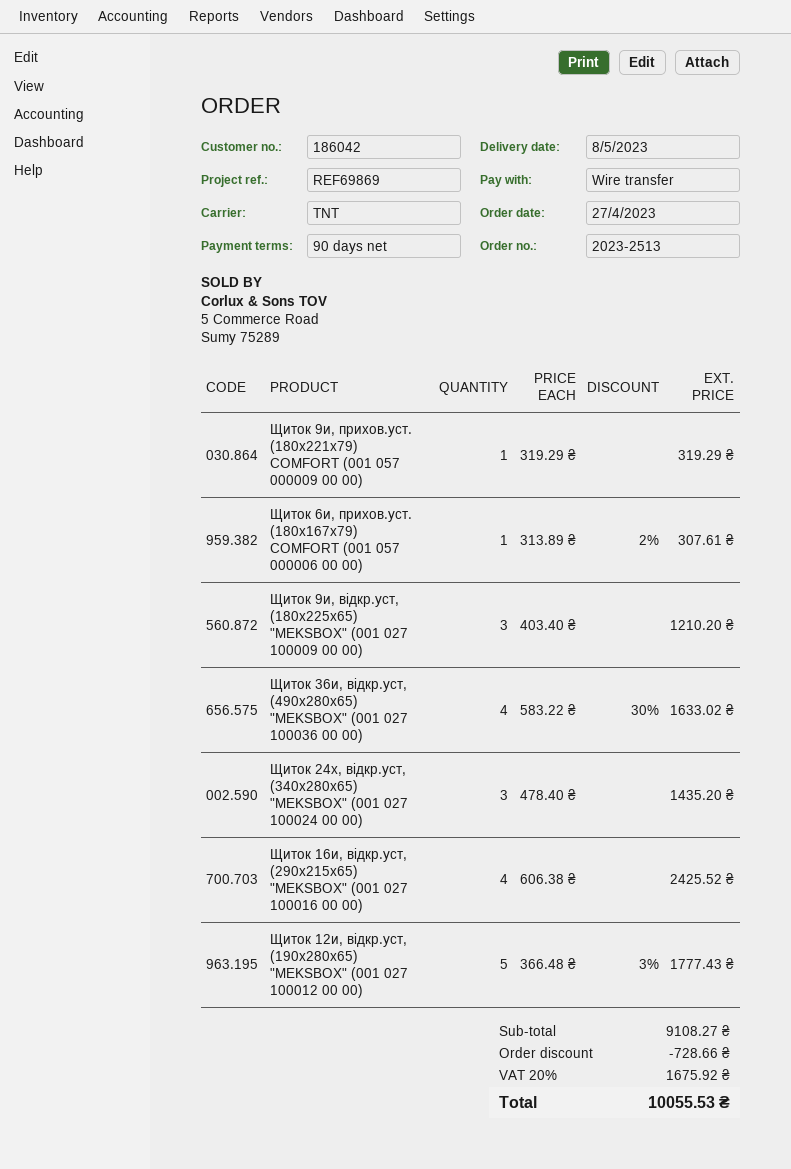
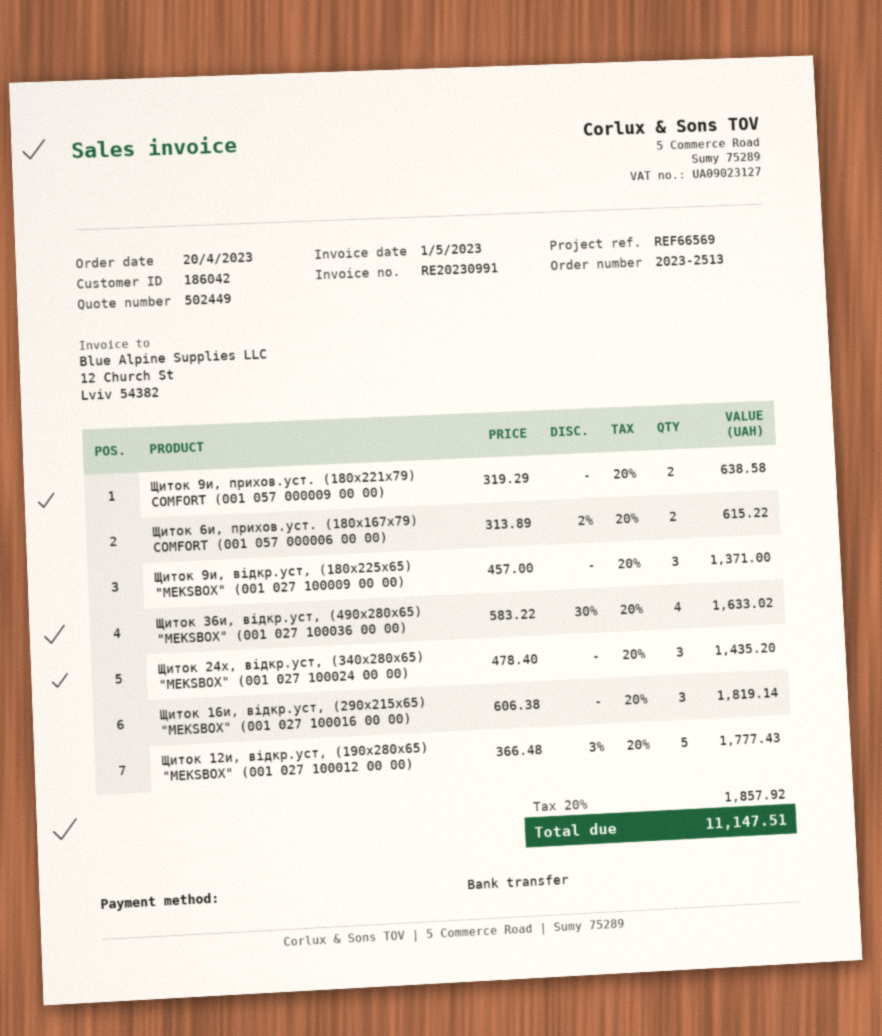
order date: 2023-04-27 -> 2023-04-20
reference: REF69869 -> REF66569
Щиток 9и, прихов.уст. (180х221х79) COMFORT (001 057 000009 00 00): 1 x 319.29 = 319.29 -> 2 x 319.29 = 638.58
Щиток 6и, прихов.уст. (180х167х79) COMFORT (001 057 000006 00 00): 1 x 313.89 - 2% = 307.61 -> 2 x 313.89 - 2% = 615.22
Щиток 9и, відкр.уст, (180х225х65) "MEKSBOX" (001 027 100009 00 00): 3 x 403.40 = 1210.20 -> 3 x 457.00 = 1371.00
Щиток 16и, відкр.уст, (290х215х65) "MEKSBOX" (001 027 100016 00 00): 4 x 606.38 = 2425.52 -> 3 x 606.38 = 1819.14
discount: 728.66 -> none
tax: 20% = 1675.92 -> 20% = 1857.92
total: 10055.53 -> 11147.51

